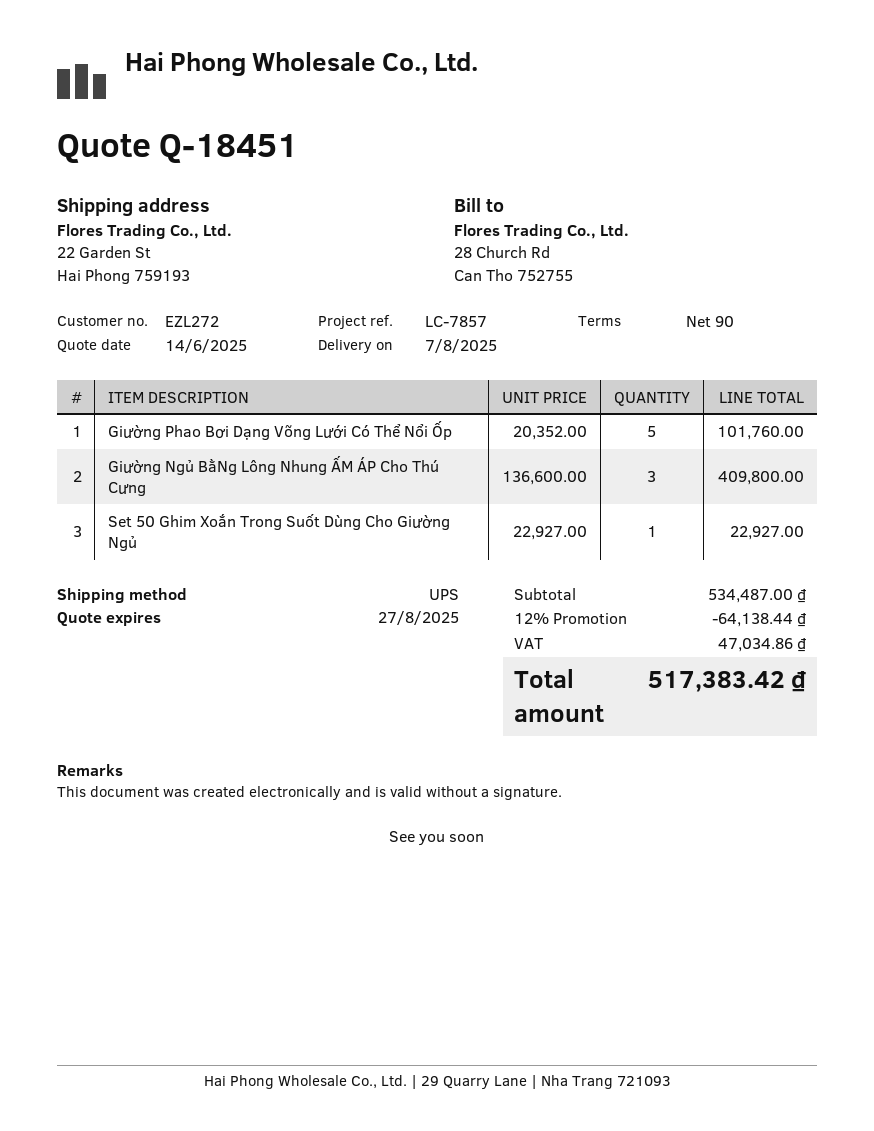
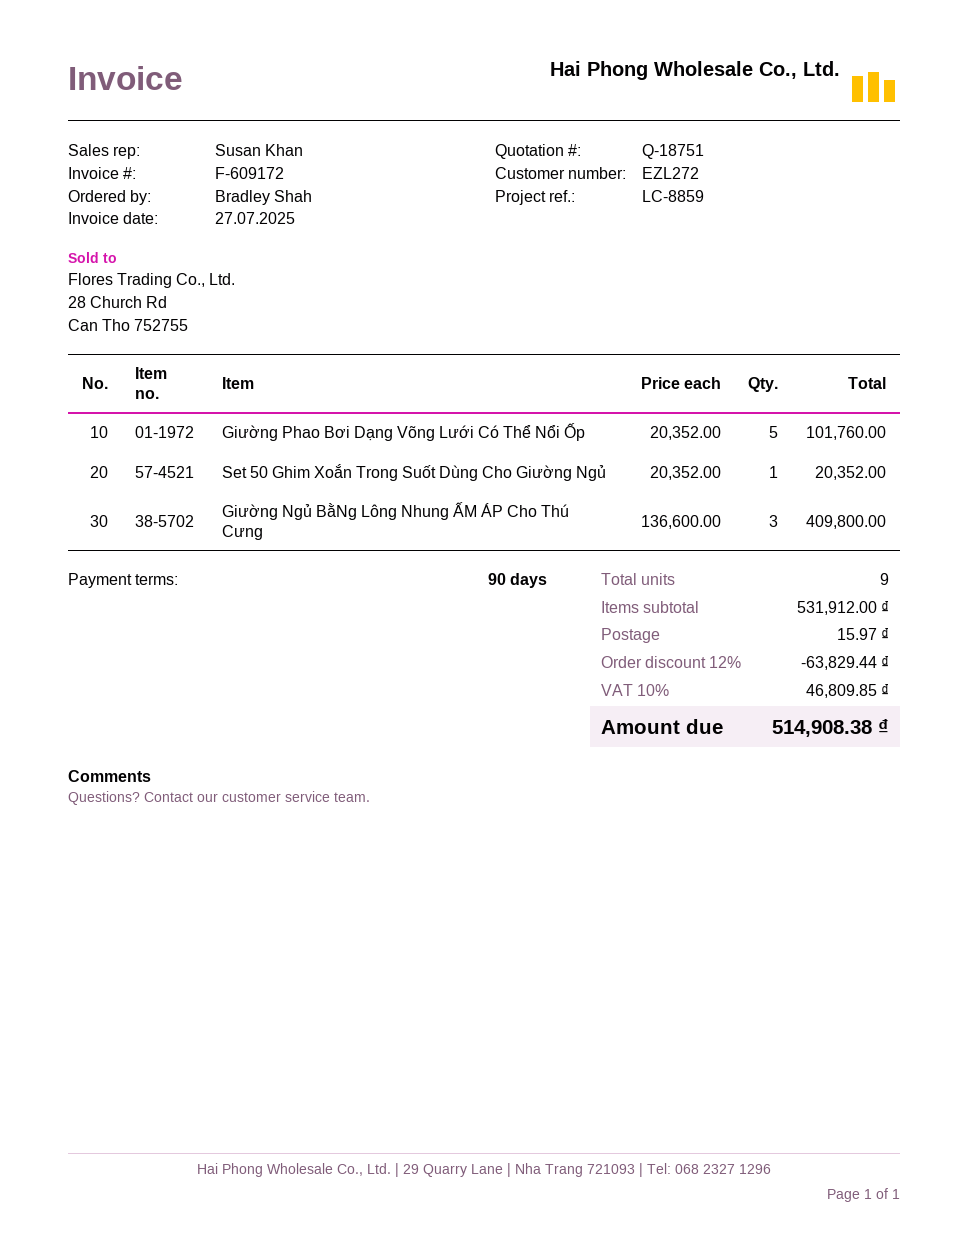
quote number: Q-18451 -> Q-18751
reference: LC-7857 -> LC-8859
Set 50 Ghim Xoắn Trong Suốt Dùng Cho Giường Ngủ: 1 x 22927.00 = 22927.00 -> 1 x 20352.00 = 20352.00
subtotal: 534487.00 -> 531912.00
discount: 12% = 64138.44 -> 12% = 63829.44
shipping: none -> 15.97
tax: 47034.86 -> 46809.85
total: 517383.42 -> 514908.38

